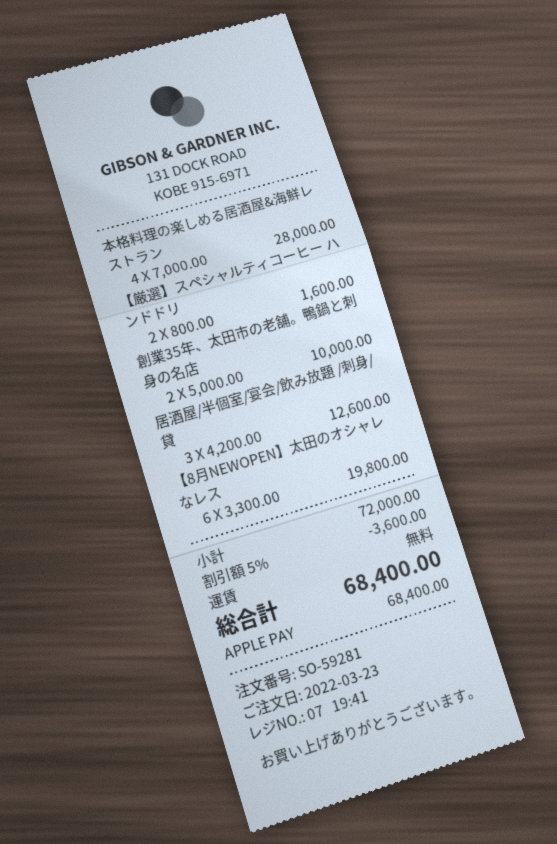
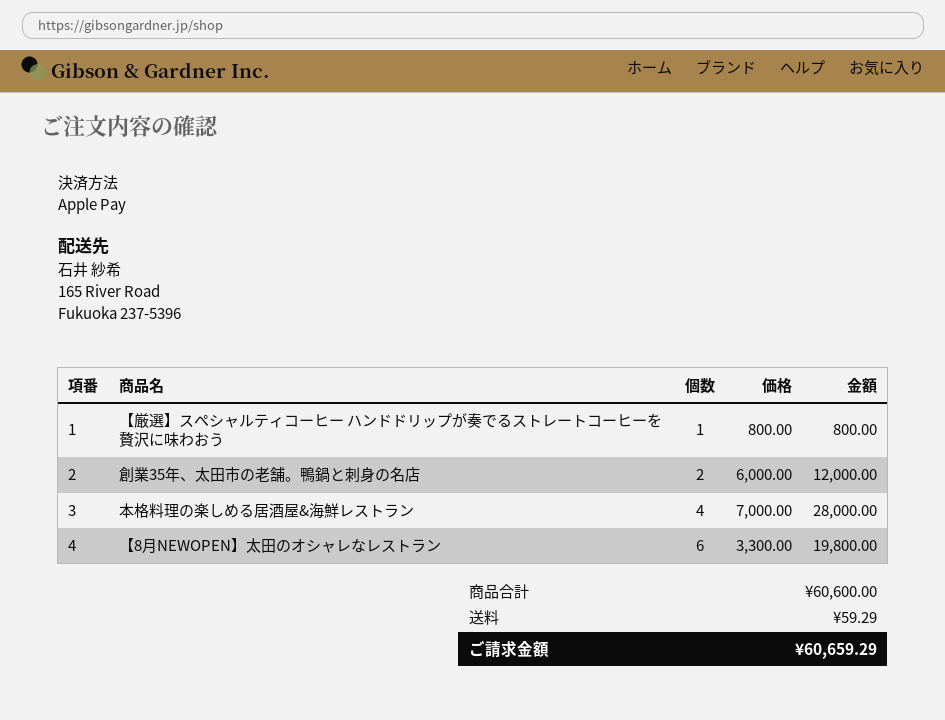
【厳選】スペシャルティコーヒー ハンドドリ: 2 x 800.00 = 1600.00 -> 1 x 800.00 = 800.00
創業35年、太田市の老舗。鴨鍋と刺身の名店: 2 x 5000.00 = 10000.00 -> 2 x 6000.00 = 12000.00
居酒屋/半個室/宴会/飲み放題 /刺身/貸: 3 x 4200.00 = 12600.00 -> none
subtotal: 72000.00 -> 60600.00
discount: 5% = 3600.00 -> none
shipping: 0.00 -> 59.29
total: 68400.00 -> 60659.29

